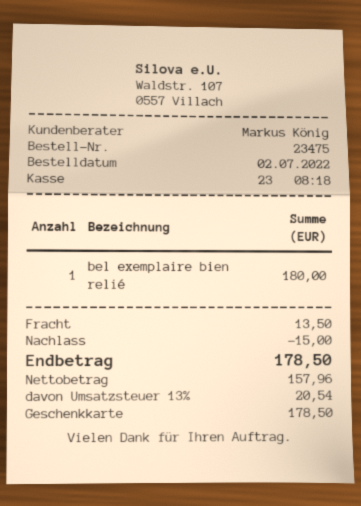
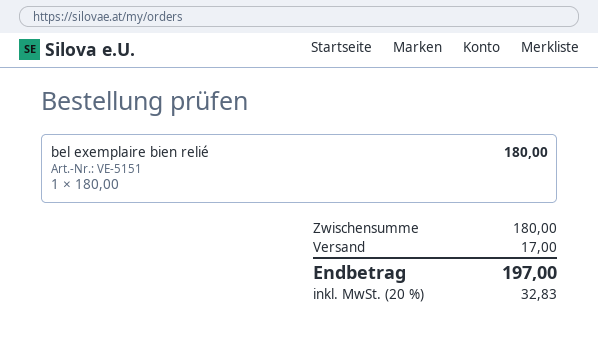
discount: 15.00 -> none
shipping: 13.50 -> 17.00
tax: 13% = 20.54 -> 20% = 32.83
total: 178.50 -> 197.00

